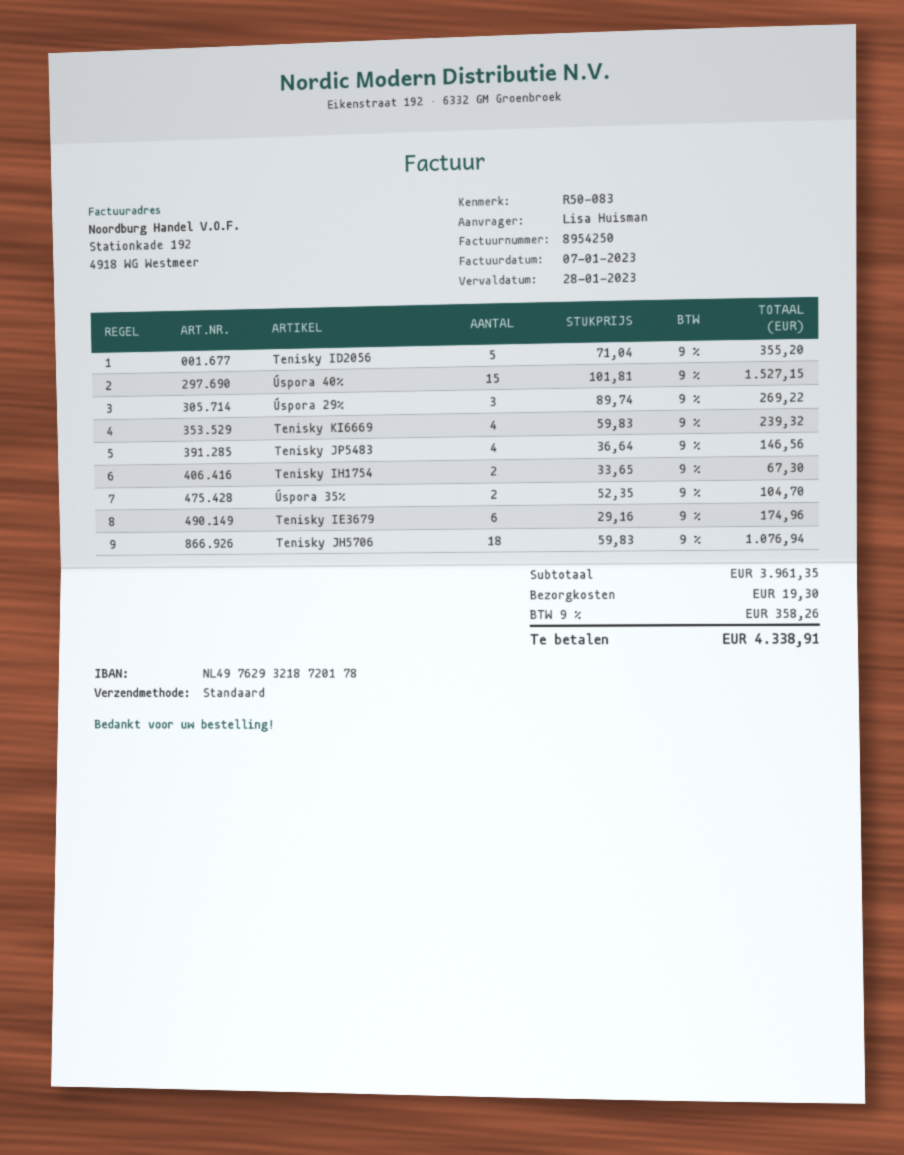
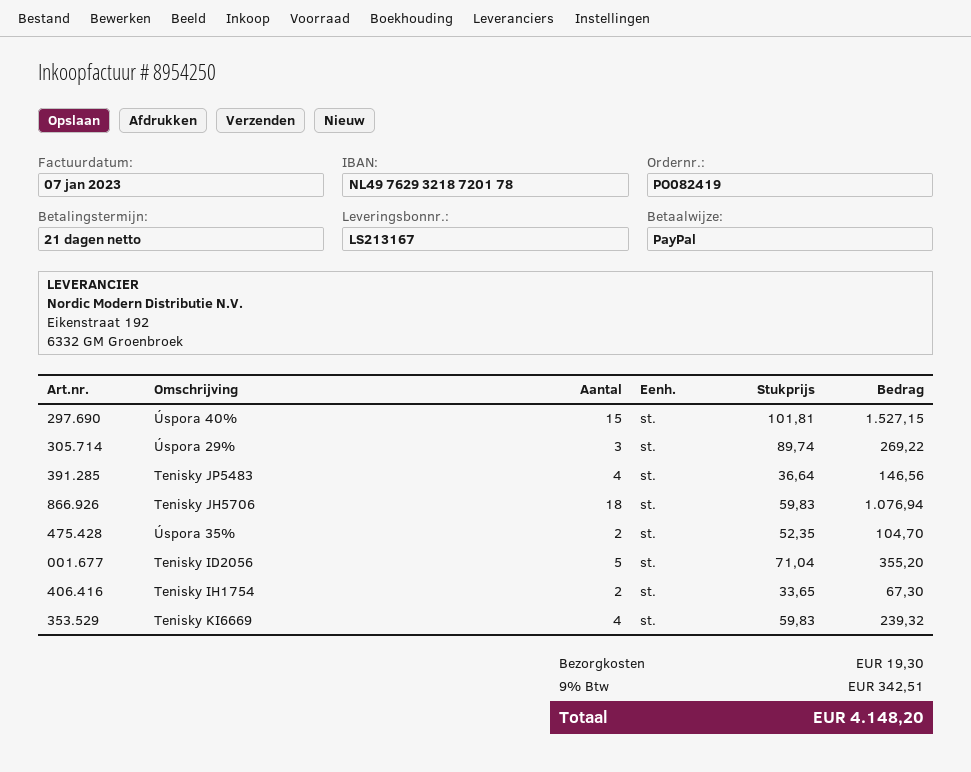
Tenisky IE3679: 6 x 29.16 = 174.96 -> none
tax: 9% = 358.26 -> 9% = 342.51
total: 4338.91 -> 4148.20

